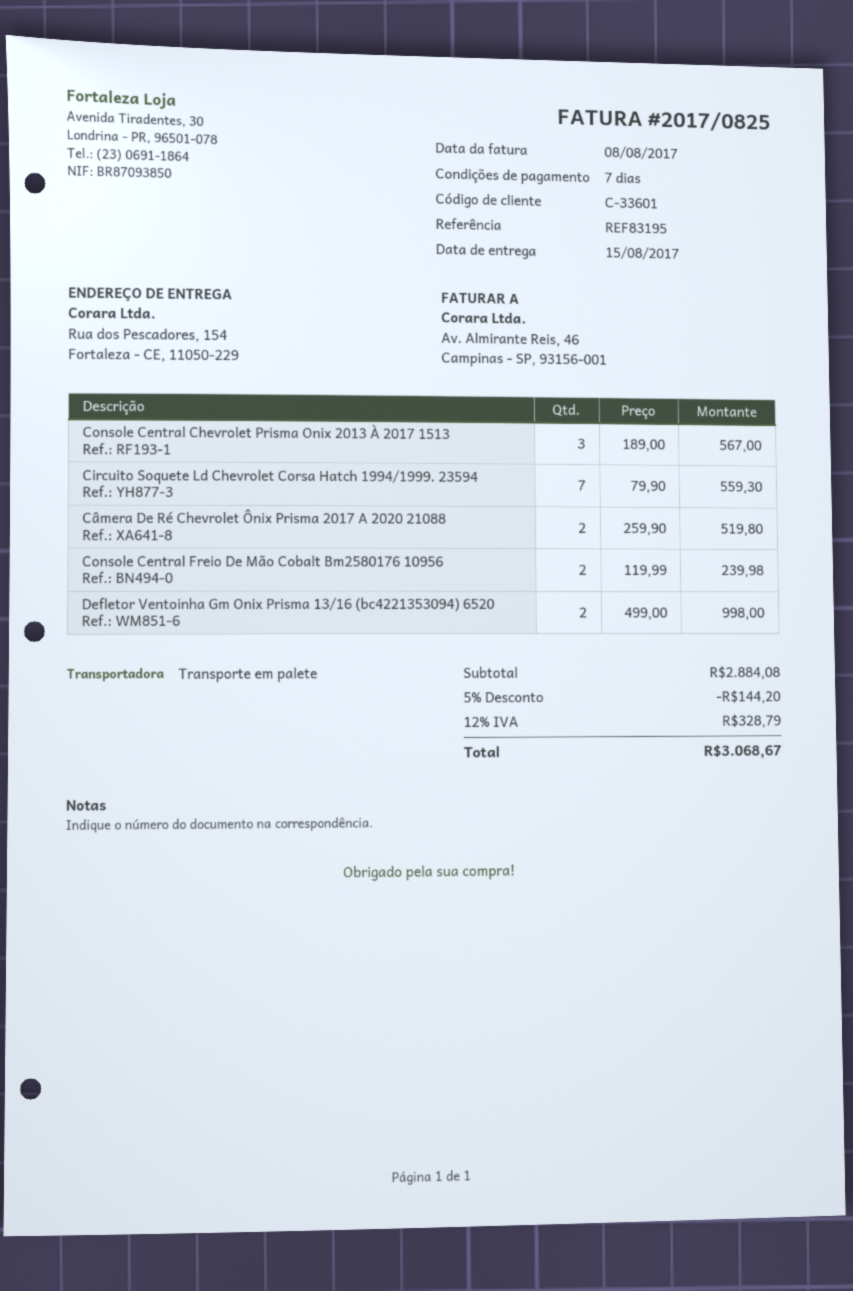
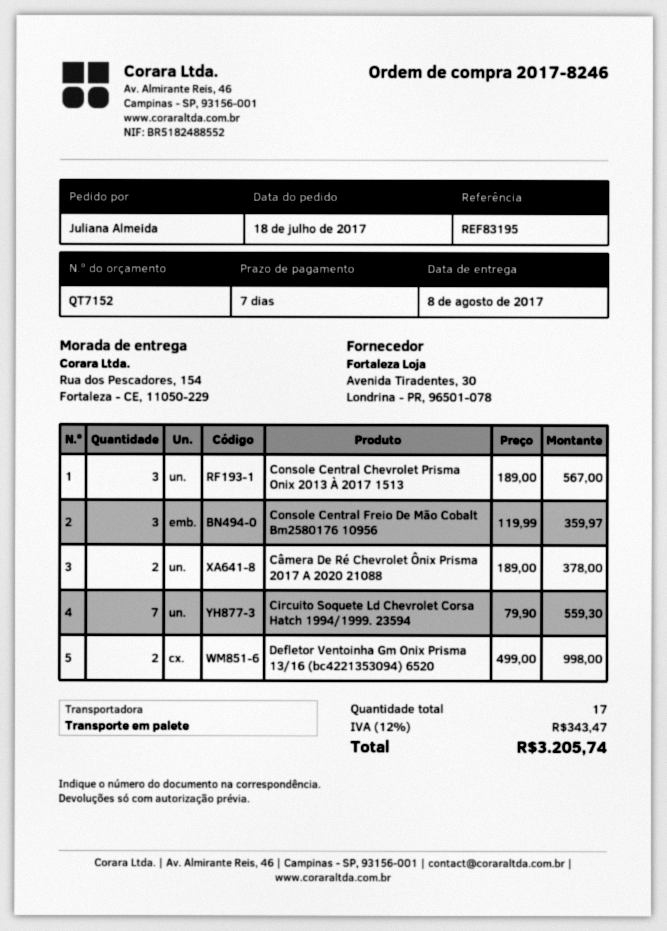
delivery date: 2017-08-15 -> 2017-08-08
Câmera De Ré Chevrolet Ônix Prisma 2017 A 2020 21088: 2 x 259.90 = 519.80 -> 2 x 189.00 = 378.00
Console Central Freio De Mão Cobalt Bm2580176 10956: 2 x 119.99 = 239.98 -> 3 x 119.99 = 359.97
discount: 5% = 144.20 -> none
tax: 12% = 328.79 -> 12% = 343.47
total: 3068.67 -> 3205.74

